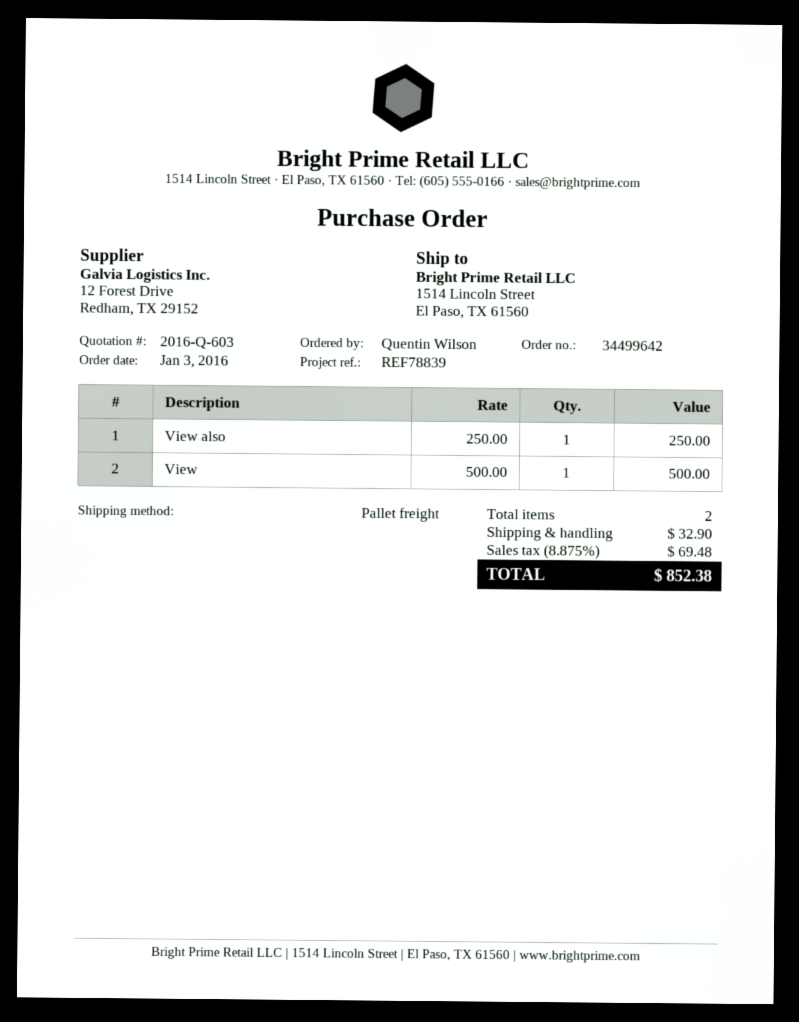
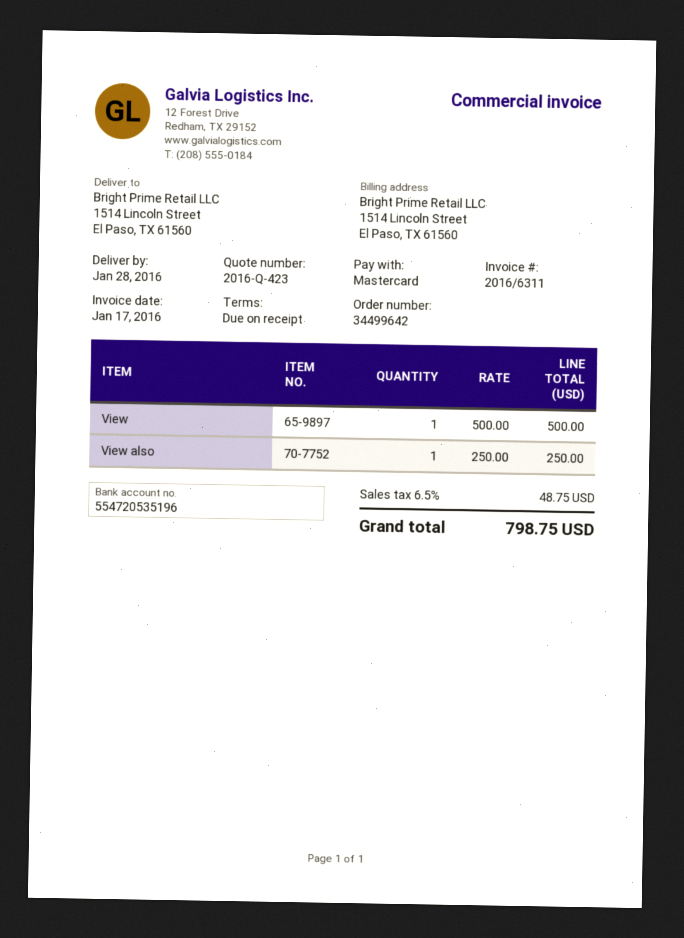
quote number: 2016-Q-603 -> 2016-Q-423
shipping: 32.90 -> none
tax: 8.875% = 69.48 -> 6.5% = 48.75
total: 852.38 -> 798.75

